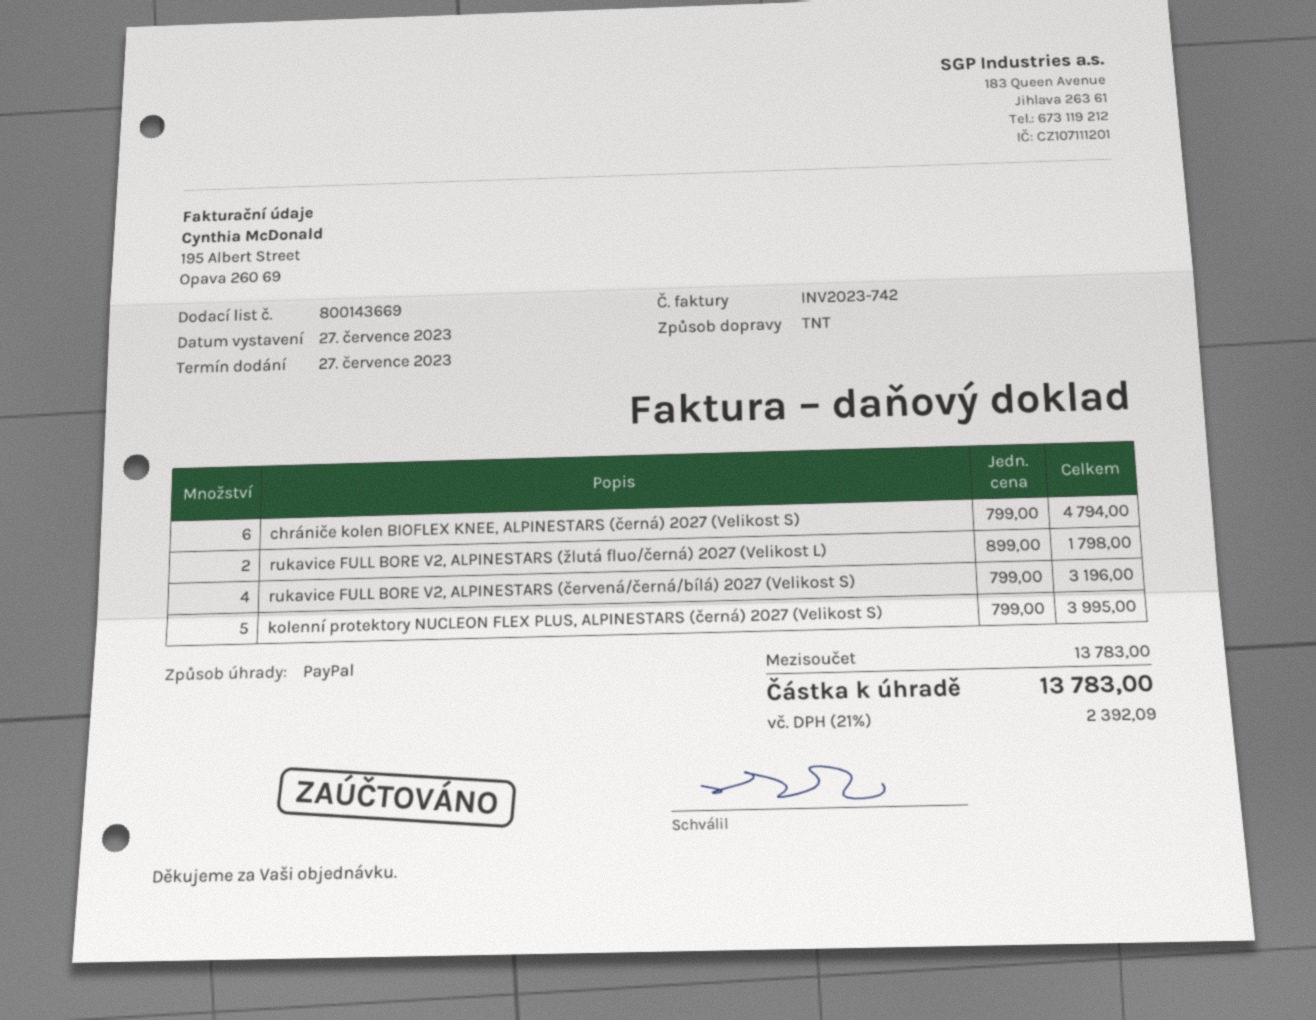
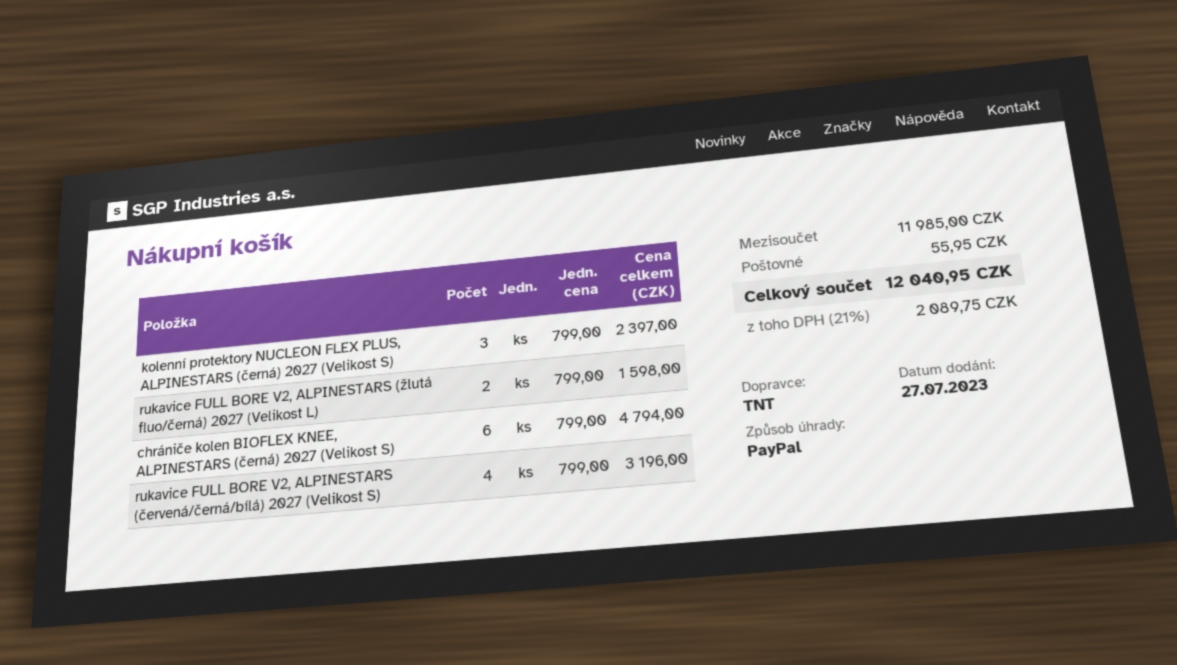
rukavice FULL BORE V2, ALPINESTARS (žlutá fluo/černá) 2027 (Velikost L): 2 x 899.00 = 1798.00 -> 2 x 799.00 = 1598.00
kolenní protektory NUCLEON FLEX PLUS, ALPINESTARS (černá) 2027 (Velikost S): 5 x 799.00 = 3995.00 -> 3 x 799.00 = 2397.00
subtotal: 13783.00 -> 11985.00
shipping: none -> 55.95
tax: 21% = 2392.09 -> 21% = 2089.75
total: 13783.00 -> 12040.95

